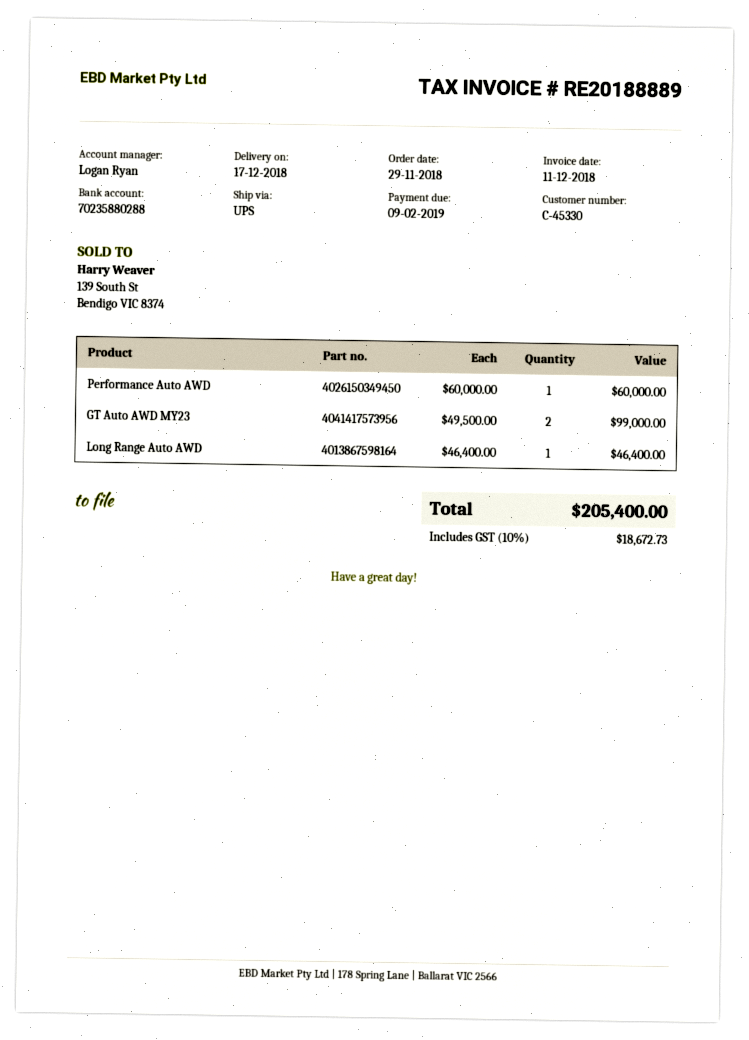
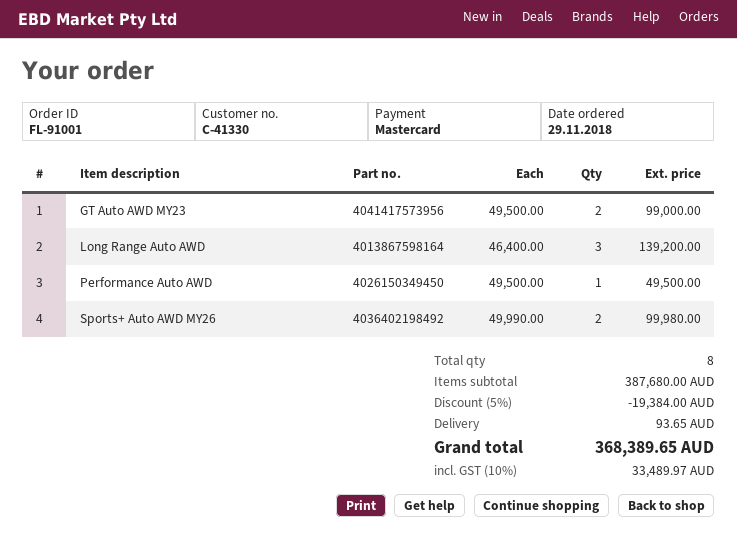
customer number: C-45330 -> C-41330
Performance Auto AWD: 1 x 60000.00 = 60000.00 -> 1 x 49500.00 = 49500.00
Long Range Auto AWD: 1 x 46400.00 = 46400.00 -> 3 x 46400.00 = 139200.00
Sports+ Auto AWD MY26: none -> 2 x 49990.00 = 99980.00
discount: none -> 5% = 19384.00
shipping: none -> 93.65
tax: 10% = 18672.73 -> 10% = 33489.97
total: 205400.00 -> 368389.65

